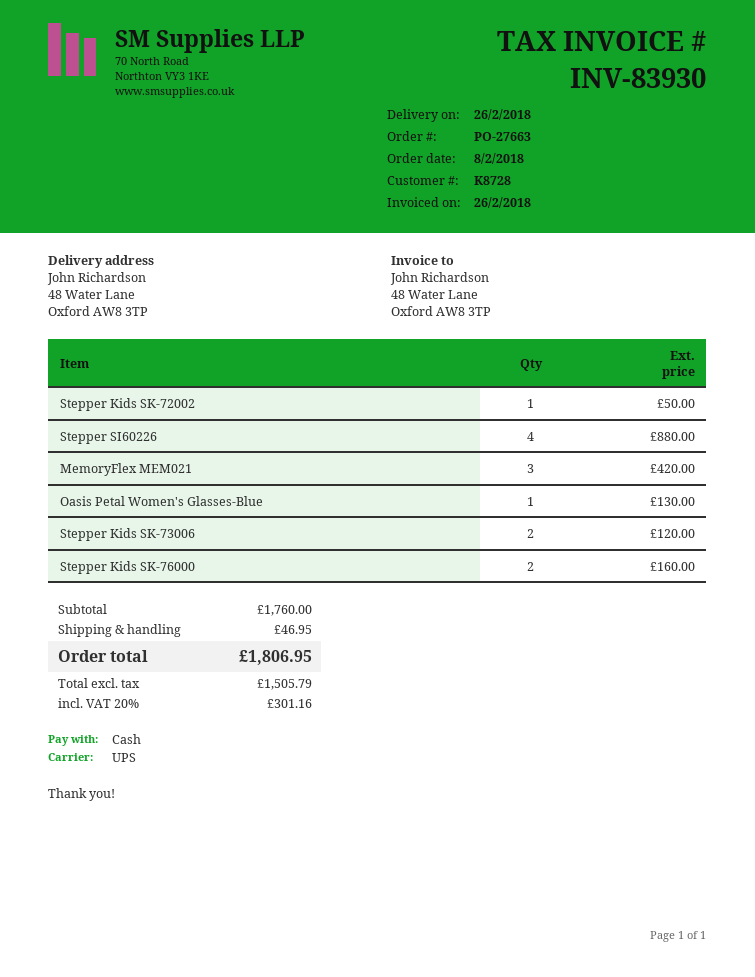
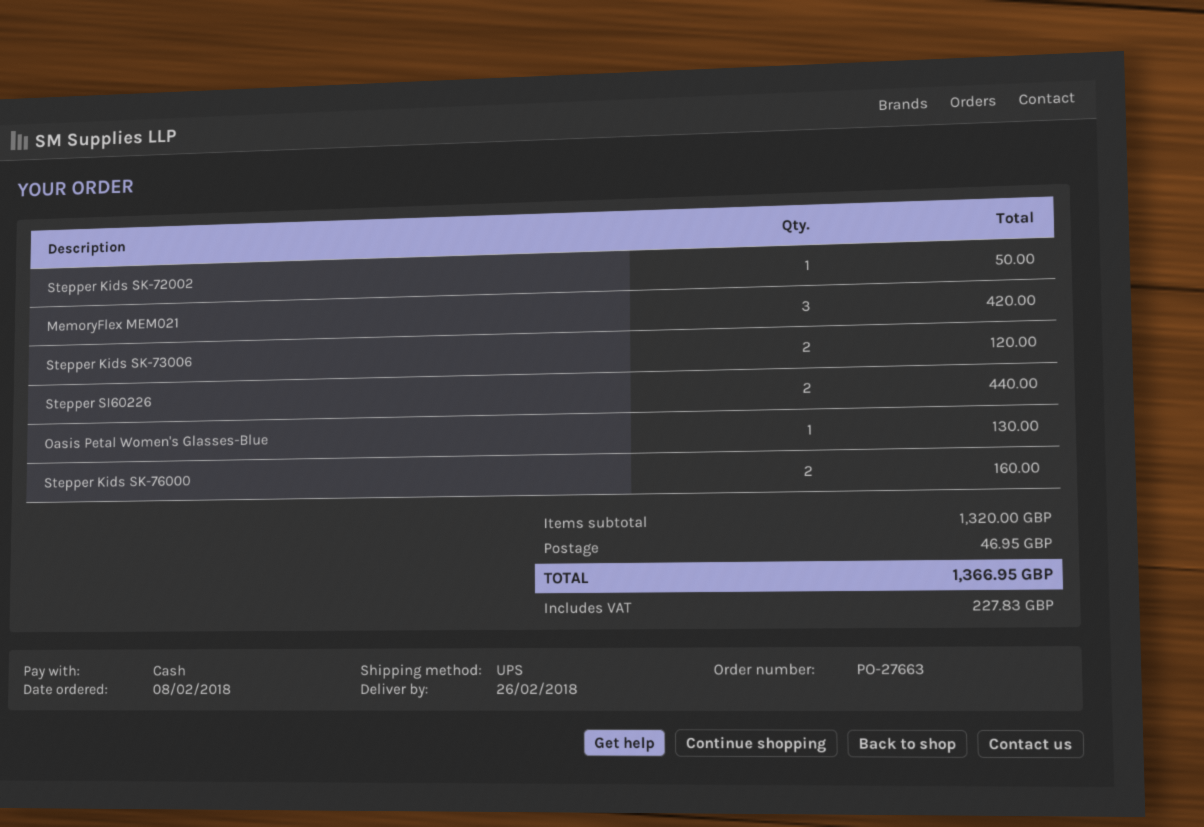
Stepper SI60226: 4 for 880.00 -> 2 for 440.00
subtotal: 1760.00 -> 1320.00
tax: 301.16 -> 227.83
total: 1806.95 -> 1366.95

